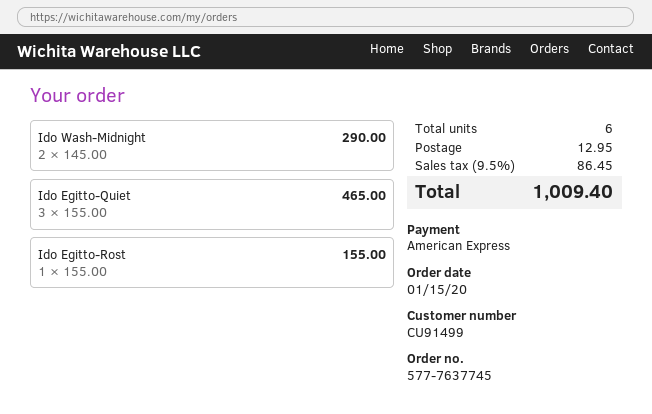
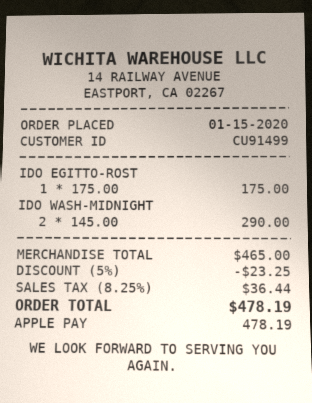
payment method: American Express -> Apple Pay
Ido Egitto-Quiet: 3 x 155.00 = 465.00 -> none
Ido Egitto-Rost: 1 x 155.00 = 155.00 -> 1 x 175.00 = 175.00
discount: none -> 5% = 23.25
shipping: 12.95 -> none
tax: 9.5% = 86.45 -> 8.25% = 36.44
total: 1009.40 -> 478.19

